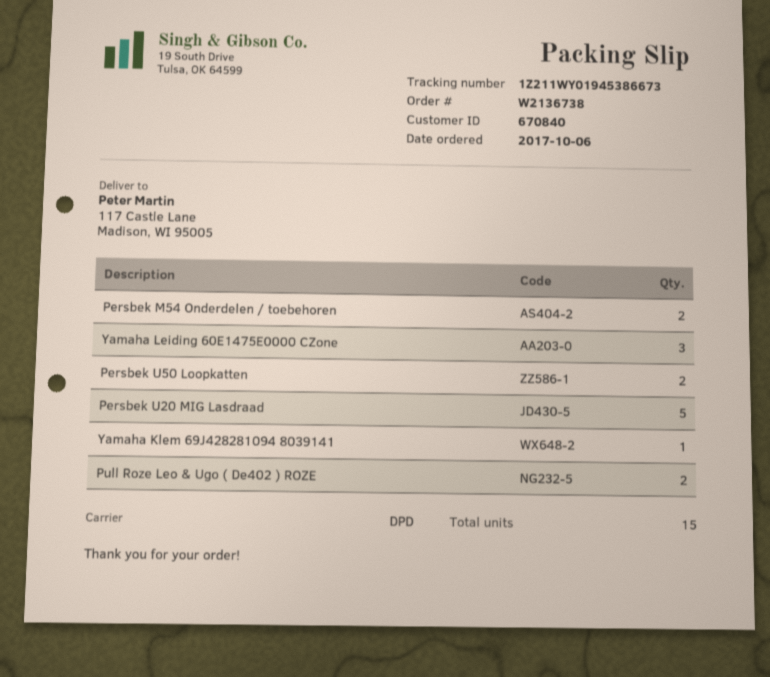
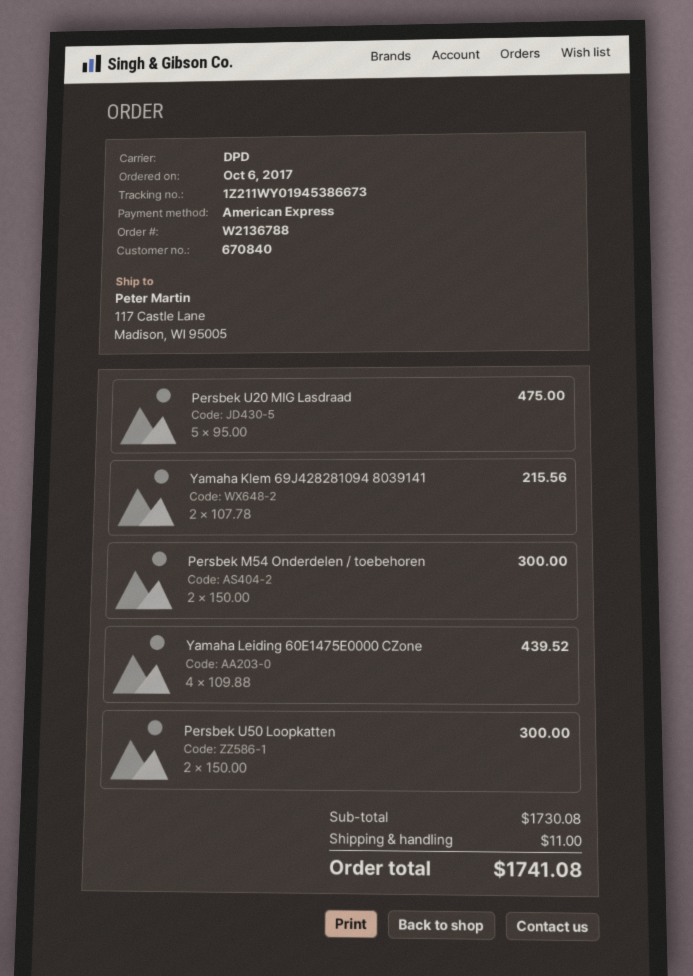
order number: W2136738 -> W2136788
Yamaha Leiding 60E1475E0000 CZone: 3 -> 4
Yamaha Klem 69J428281094 8039141: 1 -> 2
Pull Roze Leo & Ugo ( De402 ) ROZE: 2 -> none

